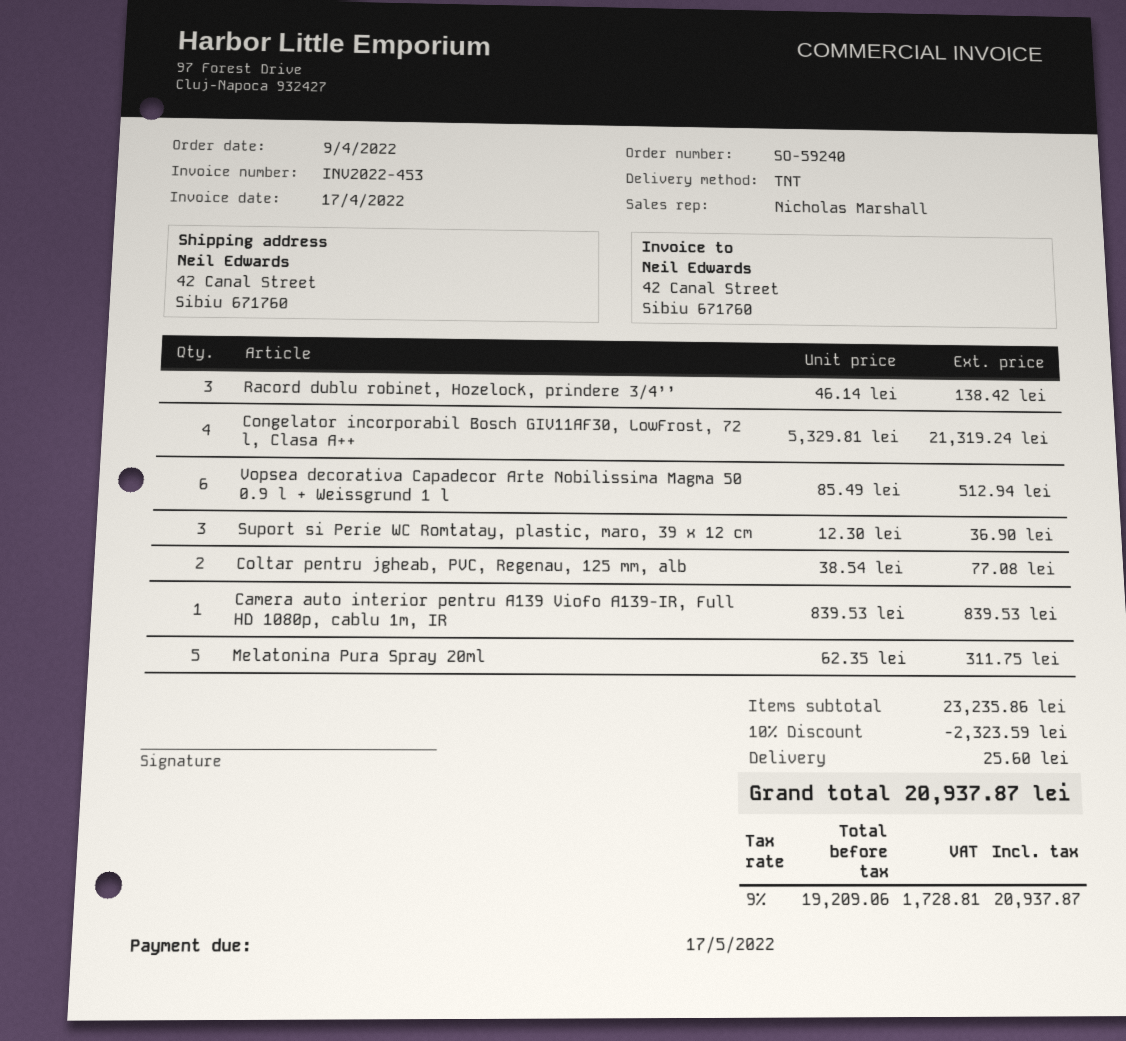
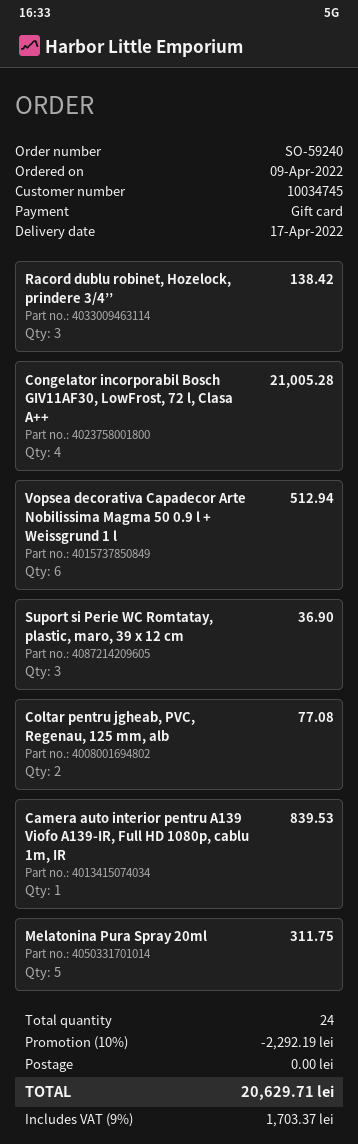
Congelator incorporabil Bosch GIV11AF30, LowFrost, 72 l, Clasa A++: 4 for 21319.24 -> 4 for 21005.28
discount: 10% = 2323.59 -> 10% = 2292.19
shipping: 25.60 -> 0.00
tax: 9% = 1728.81 -> 9% = 1703.37
total: 20937.87 -> 20629.71

